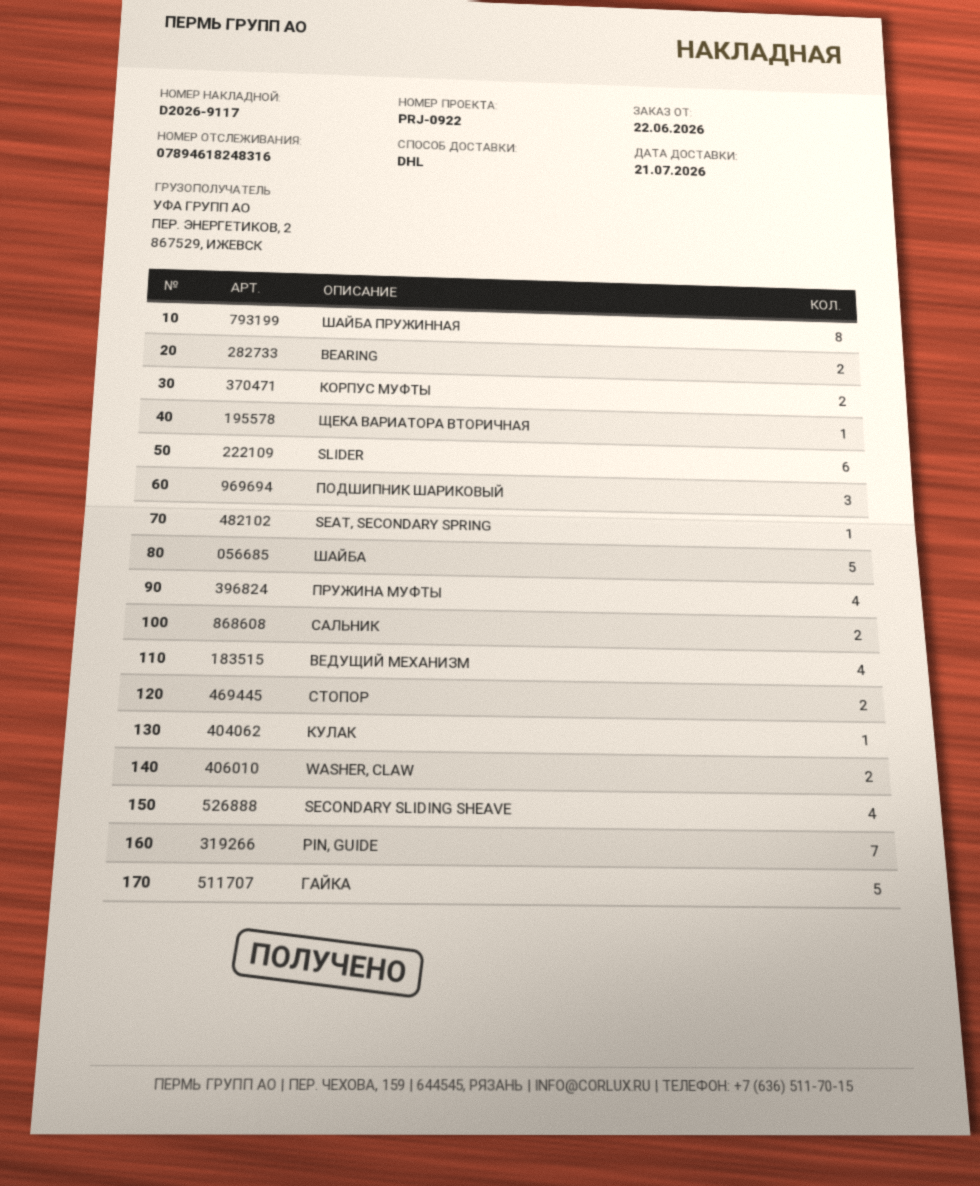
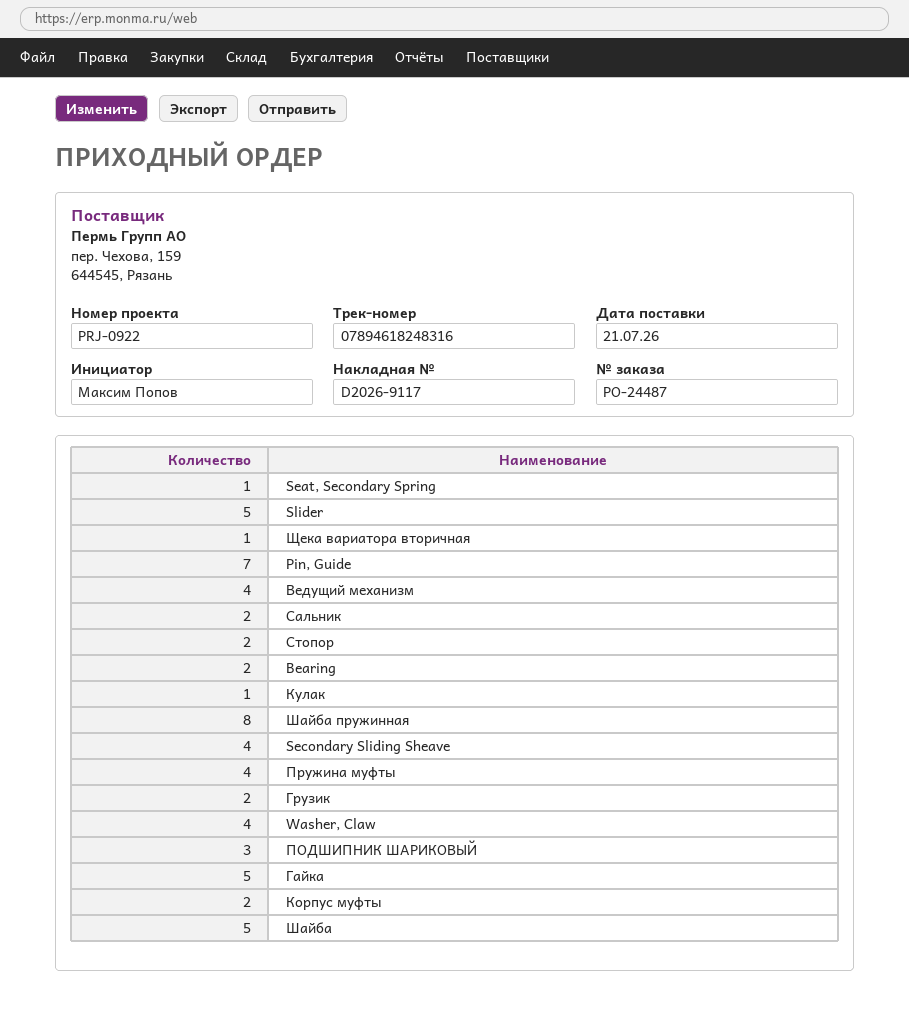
SLIDER: 6 -> 5
WASHER, CLAW: 2 -> 4
Грузик: none -> 2

